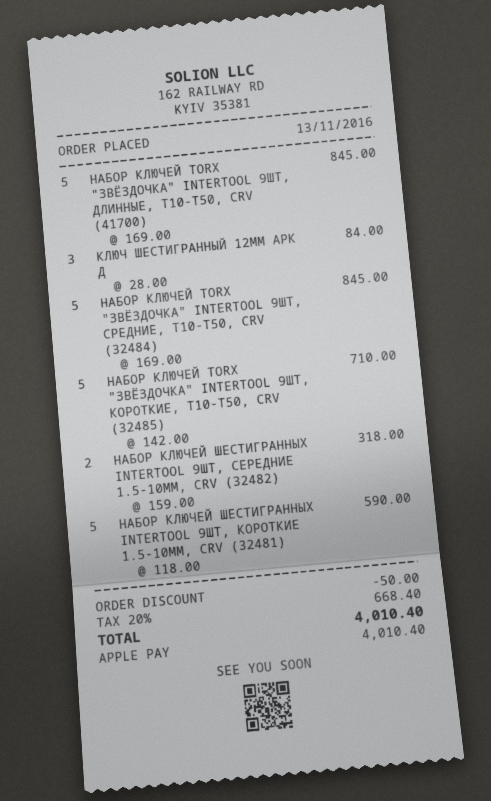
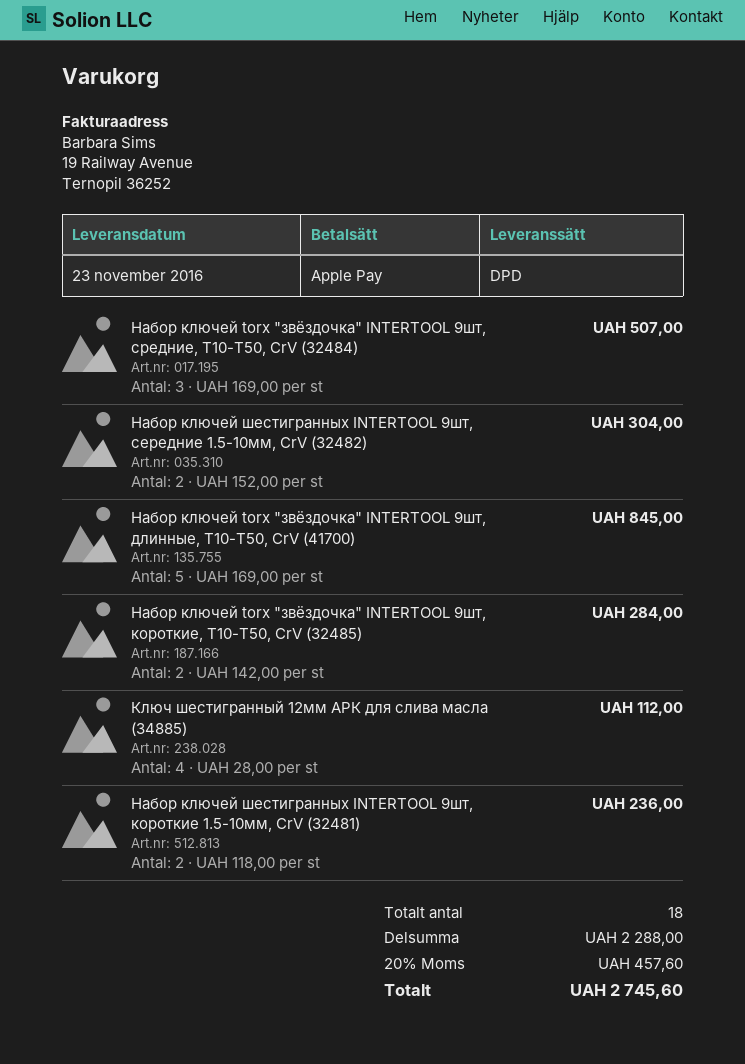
КЛЮЧ ШЕСТИГРАННЫЙ 12ММ АРК Д: 3 x 28.00 = 84.00 -> 4 x 28.00 = 112.00
НАБОР КЛЮЧЕЙ TORX "ЗВЁЗДОЧКА" INTERTOOL 9ШТ, СРЕДНИЕ, Т10-Т50, CRV (32484): 5 x 169.00 = 845.00 -> 3 x 169.00 = 507.00
НАБОР КЛЮЧЕЙ TORX "ЗВЁЗДОЧКА" INTERTOOL 9ШТ, КОРОТКИЕ, Т10-Т50, CRV (32485): 5 x 142.00 = 710.00 -> 2 x 142.00 = 284.00
НАБОР КЛЮЧЕЙ ШЕСТИГРАННЫХ INTERTOOL 9ШТ, СЕРЕДНИЕ 1.5-10ММ, CRV (32482): 2 x 159.00 = 318.00 -> 2 x 152.00 = 304.00
НАБОР КЛЮЧЕЙ ШЕСТИГРАННЫХ INTERTOOL 9ШТ, КОРОТКИЕ 1.5-10ММ, CRV (32481): 5 x 118.00 = 590.00 -> 2 x 118.00 = 236.00
discount: 50.00 -> none
tax: 20% = 668.40 -> 20% = 457.60
total: 4010.40 -> 2745.60

